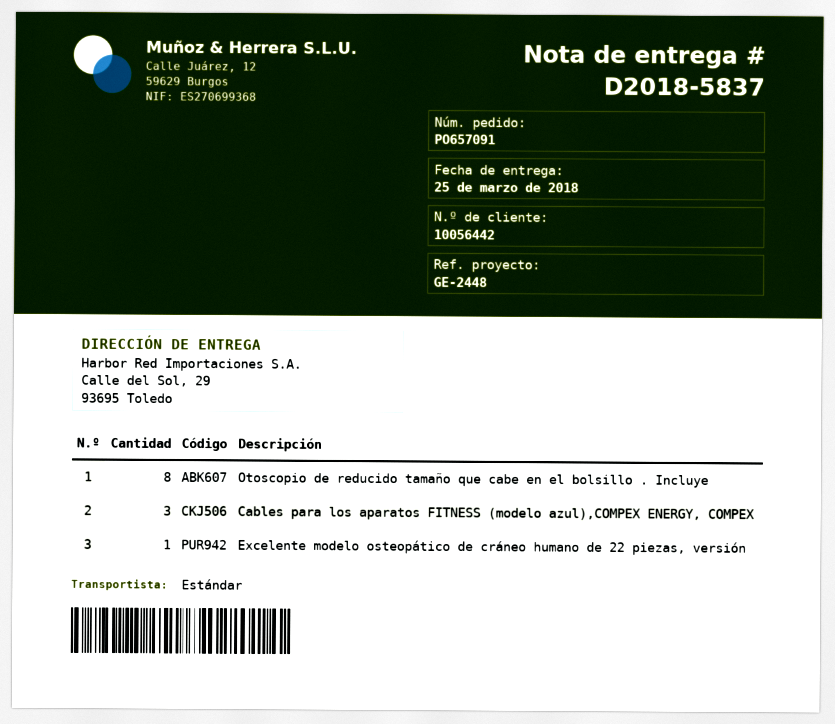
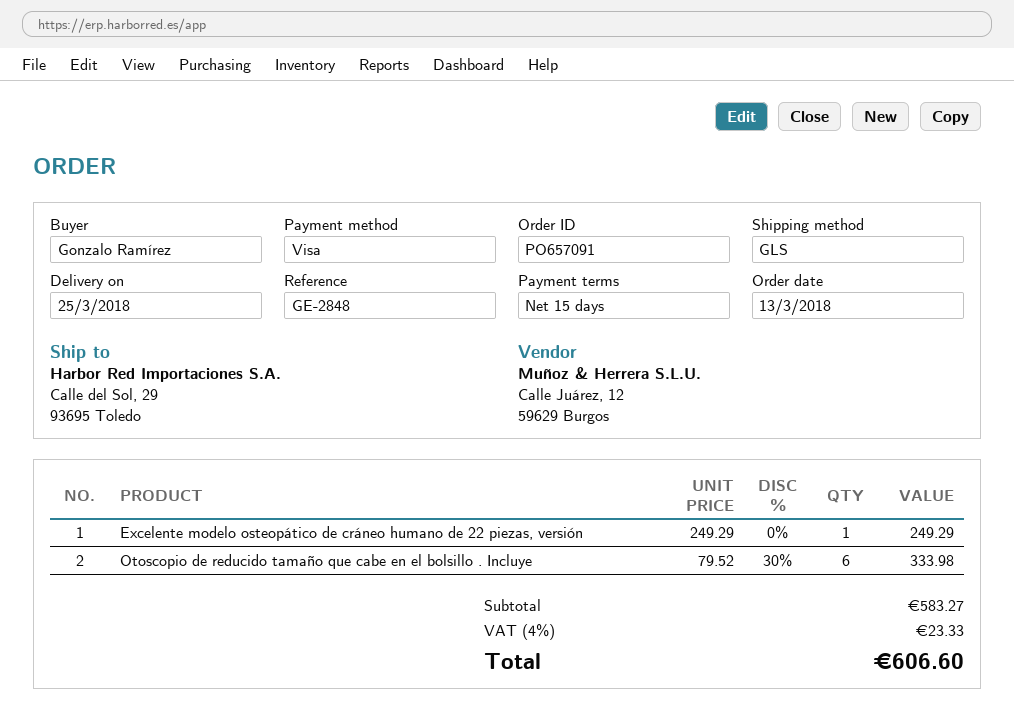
reference: GE-2448 -> GE-2848
shipping method: standard -> GLS
Otoscopio de reducido tamaño que cabe en el bolsillo . Incluye: 8 -> 6
Cables para los aparatos FITNESS (modelo azul),COMPEX ENERGY, COMPEX: 3 -> none

